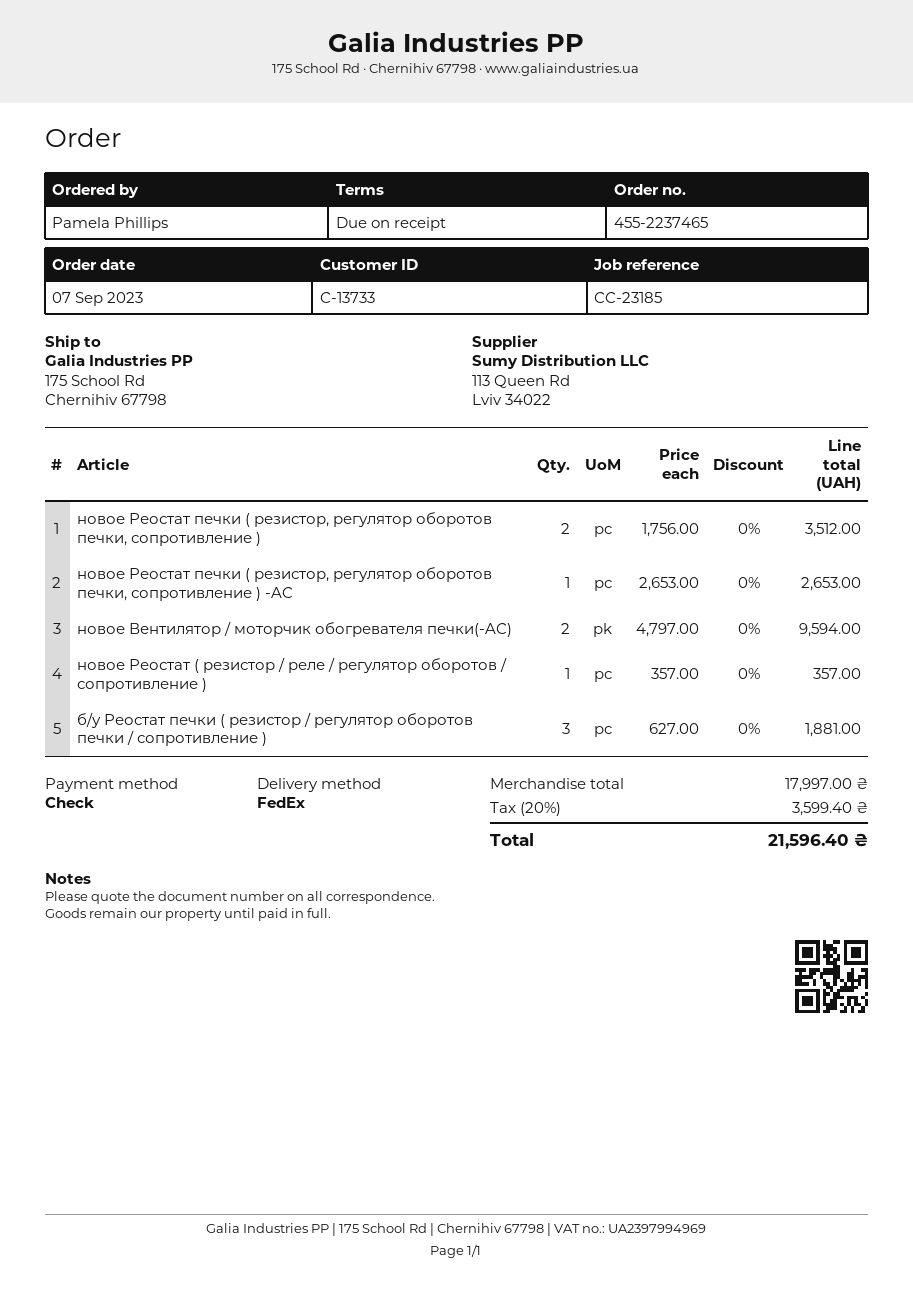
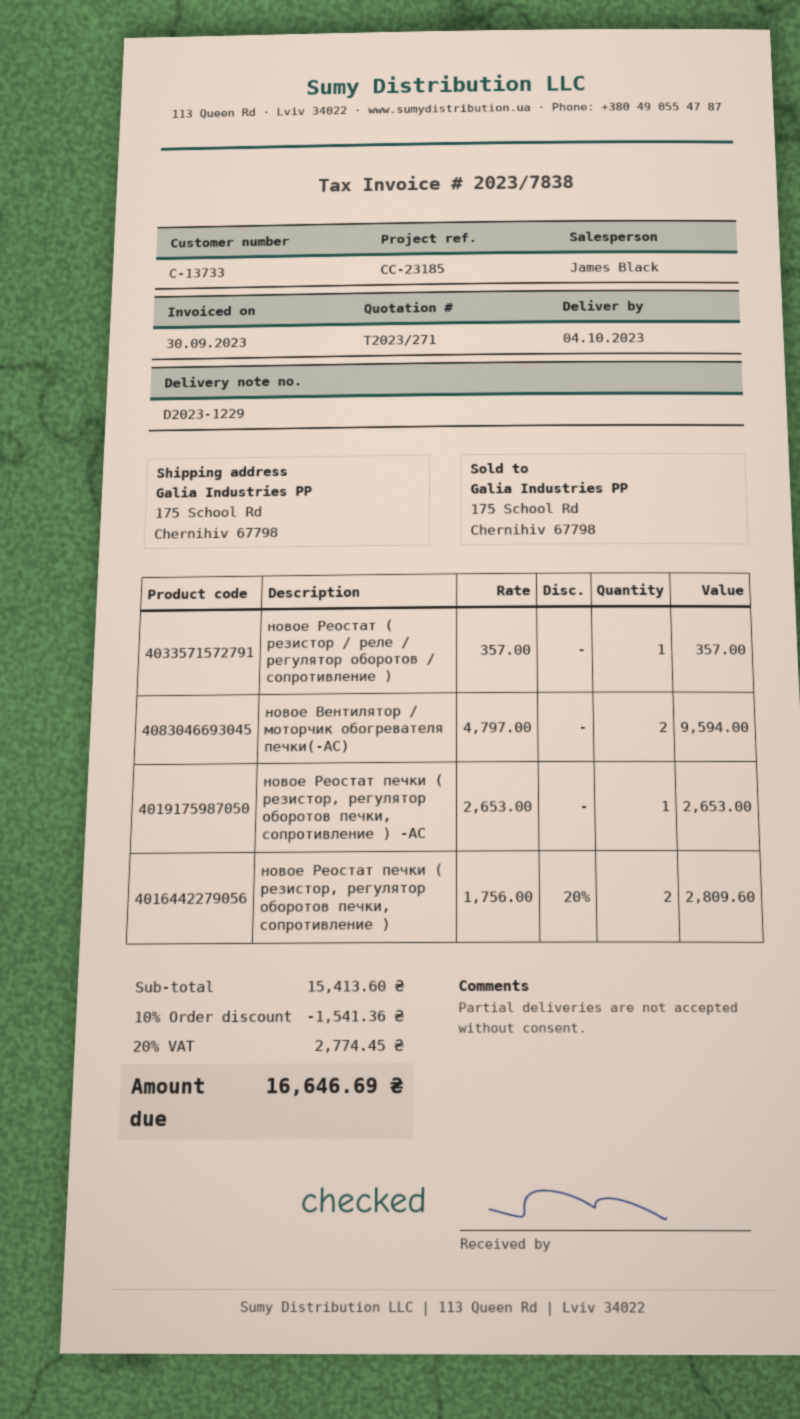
новое Реостат печки ( резистор, регулятор оборотов печки, сопротивление ): 2 x 1756.00 = 3512.00 -> 2 x 1756.00 - 20% = 2809.60
б/у Реостат печки ( резистор / регулятор оборотов печки / сопротивление ): 3 x 627.00 = 1881.00 -> none
subtotal: 17997.00 -> 15413.60
discount: none -> 10% = 1541.36
tax: 20% = 3599.40 -> 20% = 2774.45
total: 21596.40 -> 16646.69

